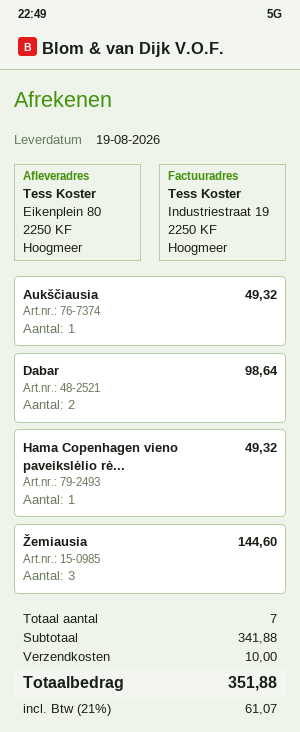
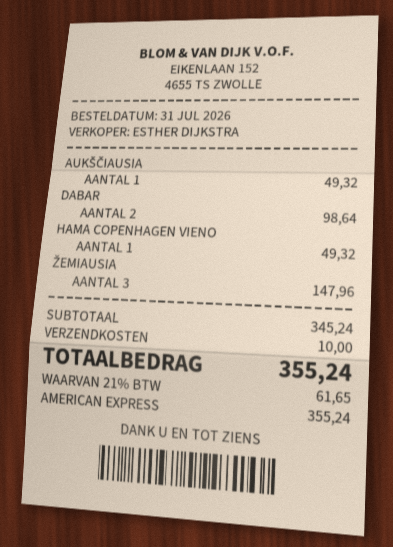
Žemiausia: 3 for 144.60 -> 3 for 147.96
subtotal: 341.88 -> 345.24
tax: 21% = 61.07 -> 21% = 61.65
total: 351.88 -> 355.24

